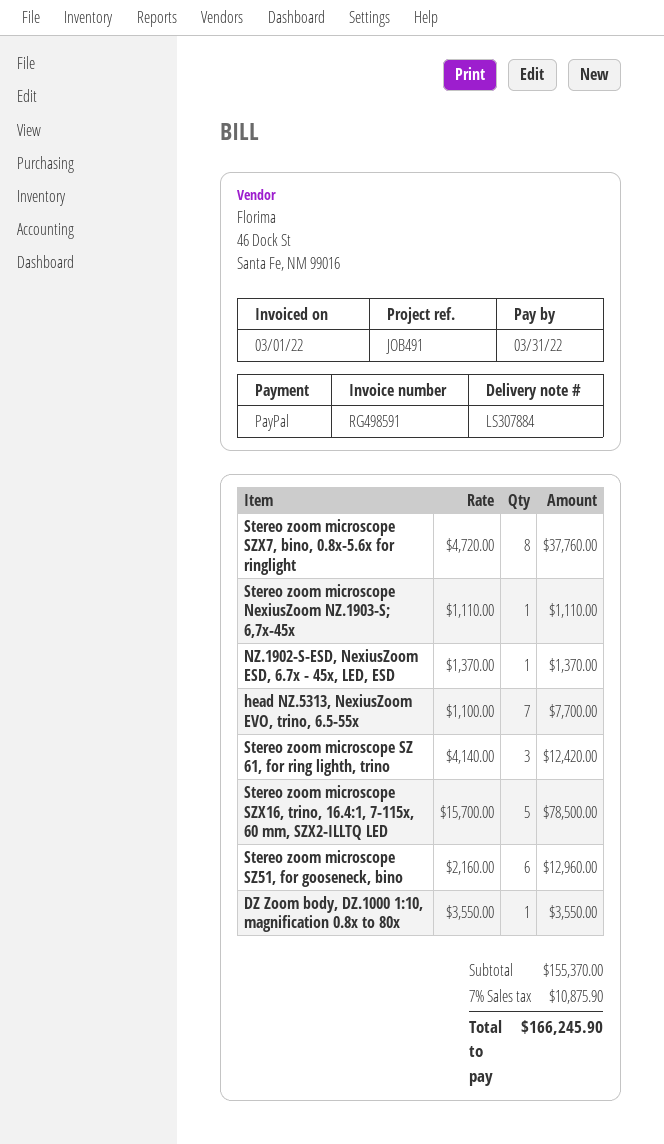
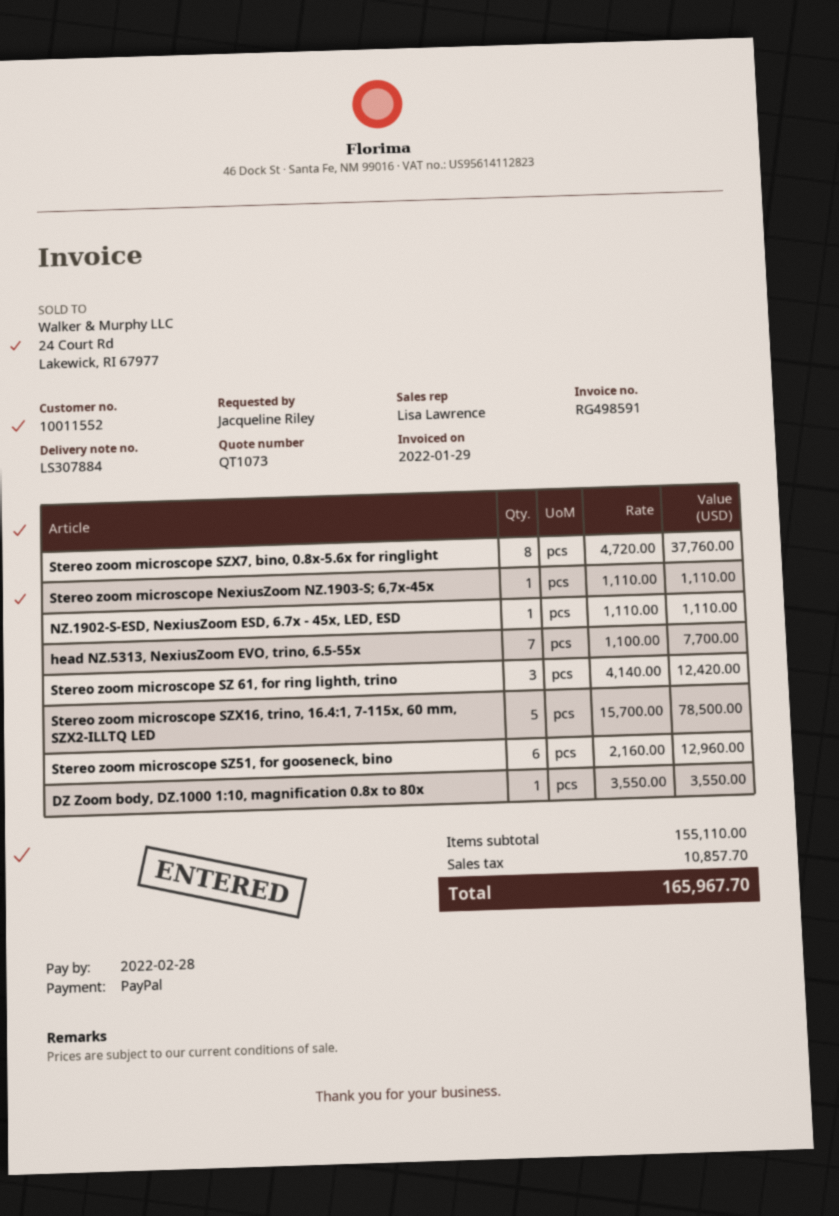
invoice date: 2022-03-01 -> 2022-01-29
due date: 2022-03-31 -> 2022-02-28
NZ.1902-S-ESD, NexiusZoom ESD, 6.7x - 45x, LED, ESD: 1 x 1370.00 = 1370.00 -> 1 x 1110.00 = 1110.00
subtotal: 155370.00 -> 155110.00
tax: 10875.90 -> 10857.70
total: 166245.90 -> 165967.70

